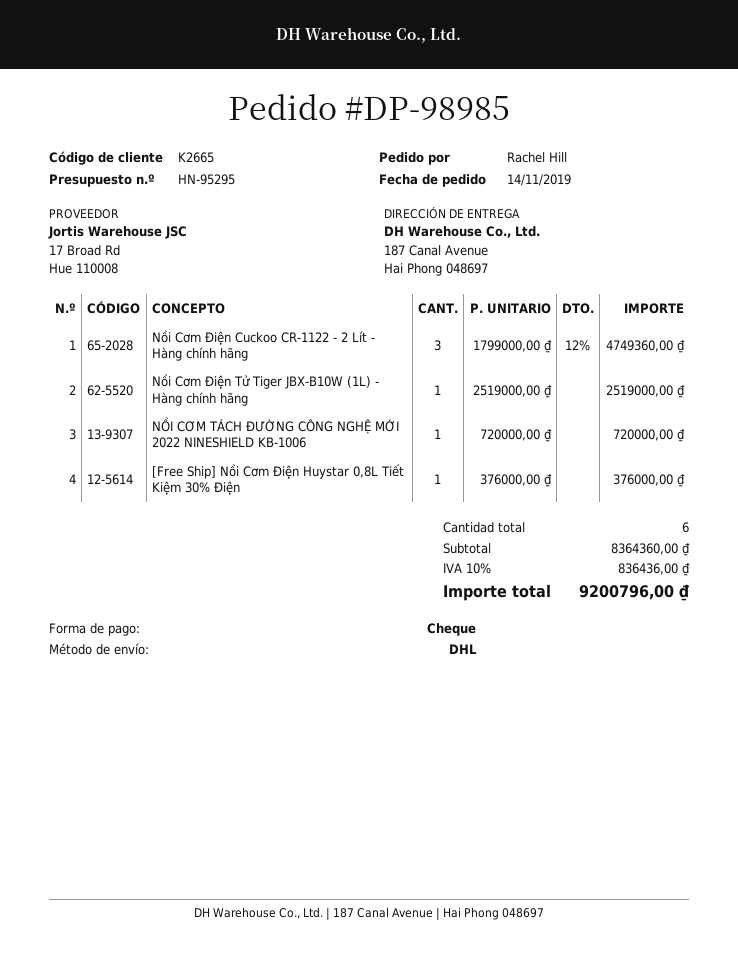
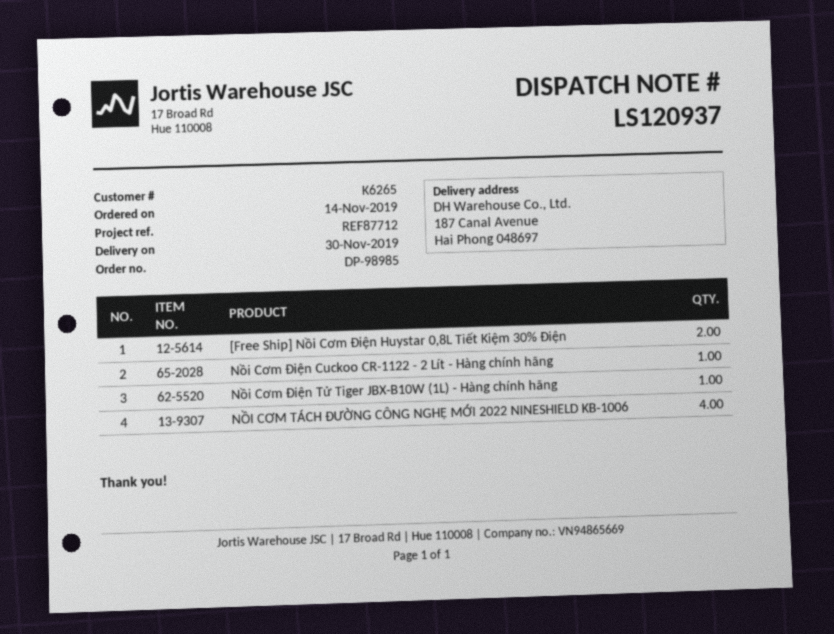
customer number: K2665 -> K6265
Nồi Cơm Điện Cuckoo CR-1122 - 2 Lít - Hàng chính hãng: 3 -> 1
NỒI CƠM TÁCH ĐƯỜNG CÔNG NGHỆ MỚI 2022 NINESHIELD KB-1006: 1 -> 4
[Free Ship] Nồi Cơm Điện Huystar 0,8L Tiết Kiệm 30% Điện: 1 -> 2

